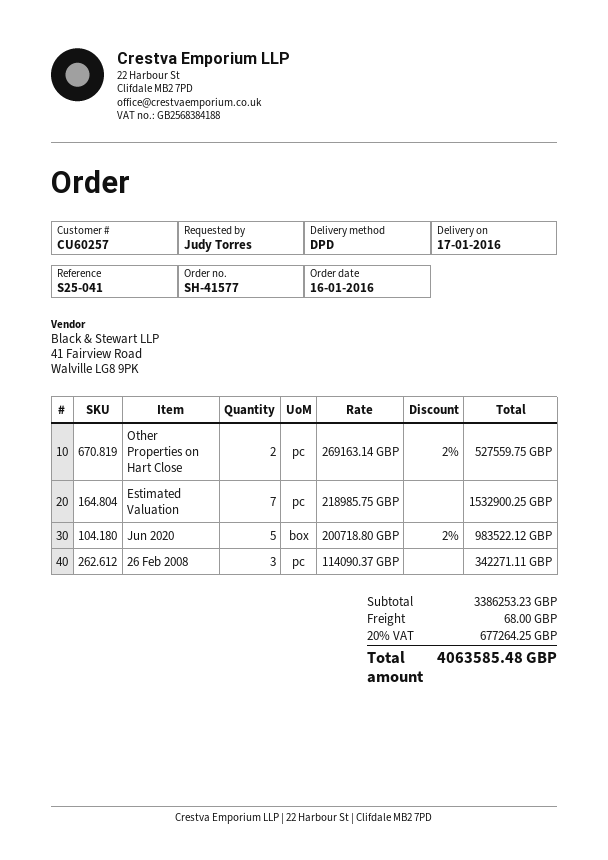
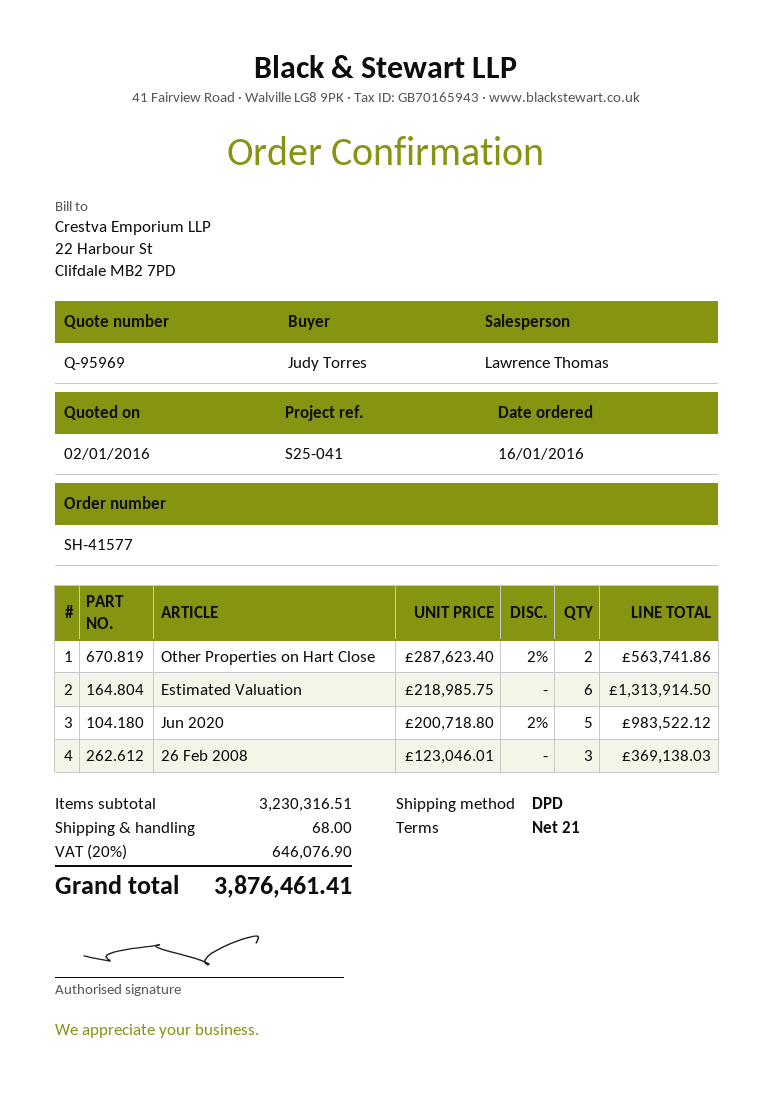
Other Properties on Hart Close: 2 x 269163.14 - 2% = 527559.75 -> 2 x 287623.40 - 2% = 563741.86
Estimated Valuation: 7 x 218985.75 = 1532900.25 -> 6 x 218985.75 = 1313914.50
26 Feb 2008: 3 x 114090.37 = 342271.11 -> 3 x 123046.01 = 369138.03
subtotal: 3386253.23 -> 3230316.51
tax: 20% = 677264.25 -> 20% = 646076.90
total: 4063585.48 -> 3876461.41

